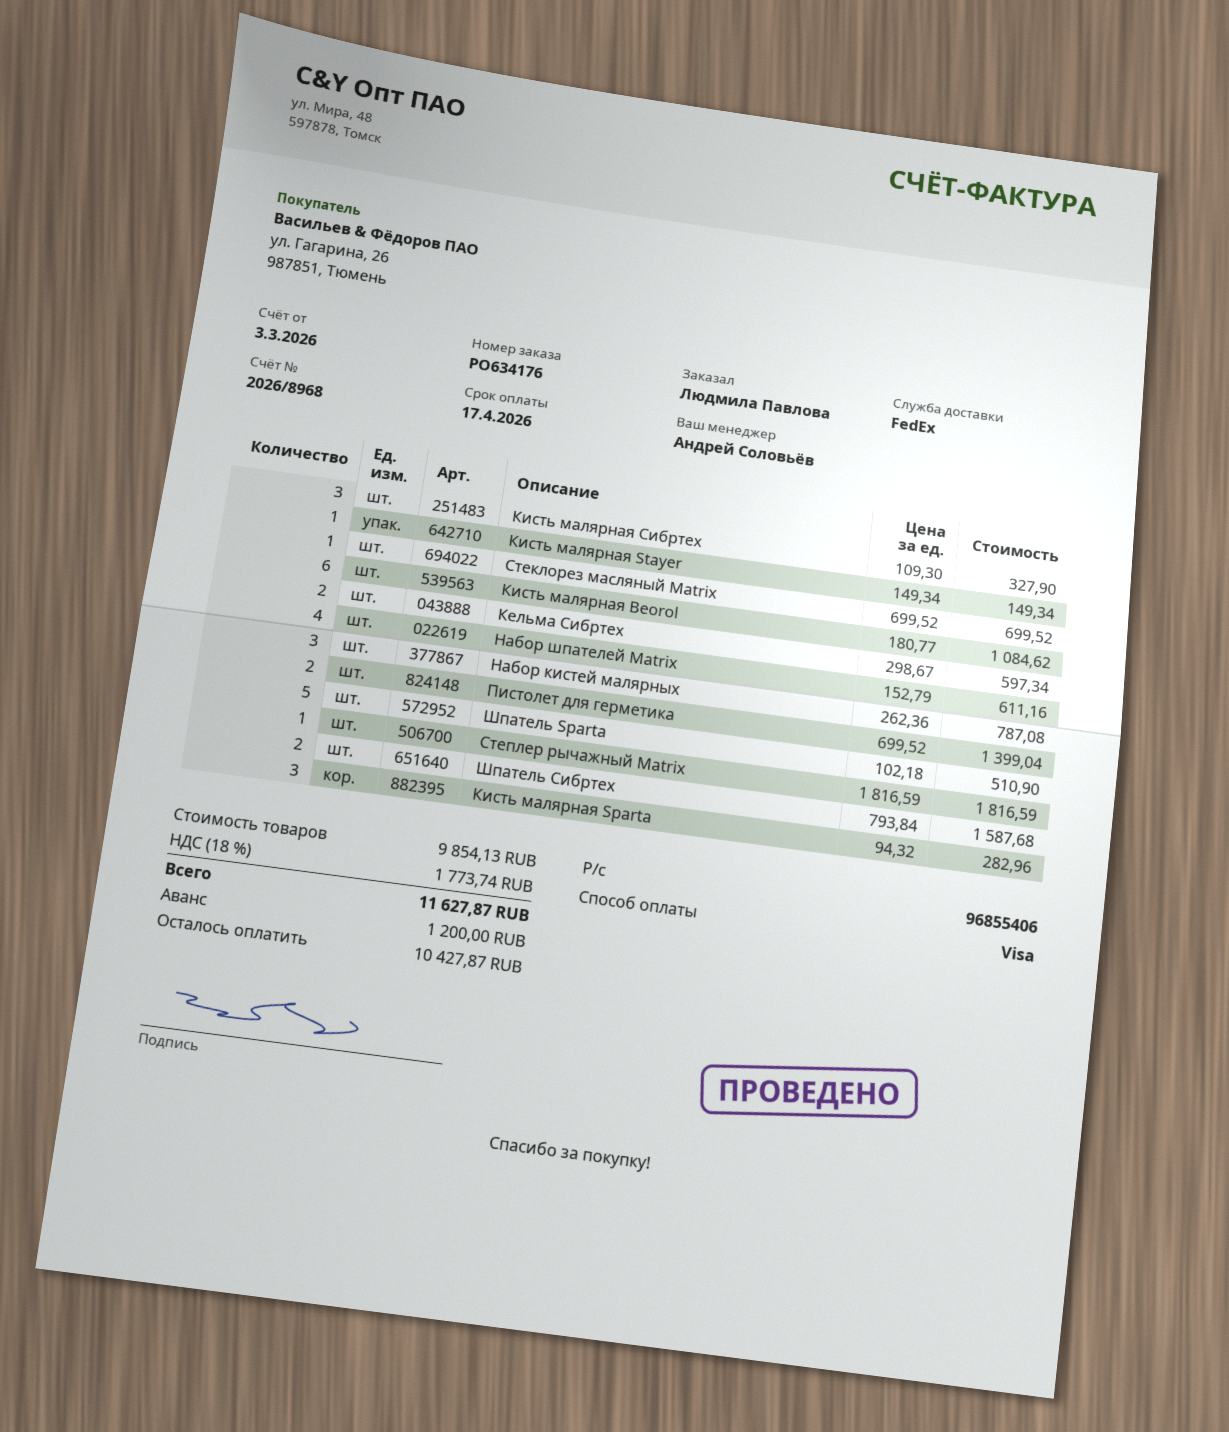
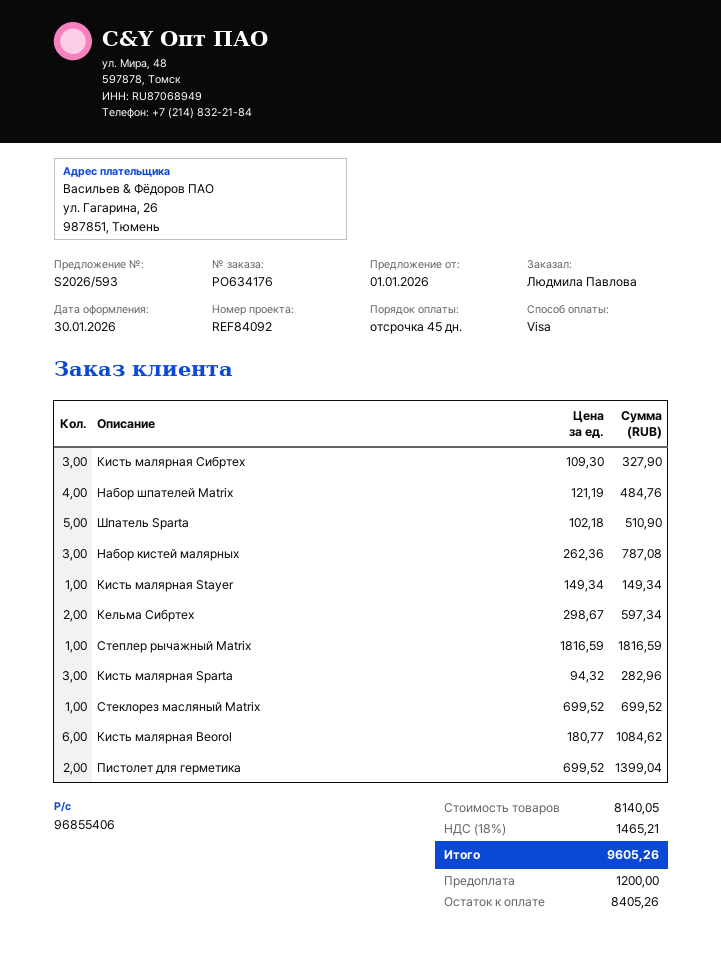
Набор шпателей Matrix: 4 x 152.79 = 611.16 -> 4 x 121.19 = 484.76
Шпатель Сибртех: 2 x 793.84 = 1587.68 -> none
subtotal: 9854.13 -> 8140.05
tax: 18% = 1773.74 -> 18% = 1465.21
total: 11627.87 -> 9605.26
balance: 10427.87 -> 8405.26

